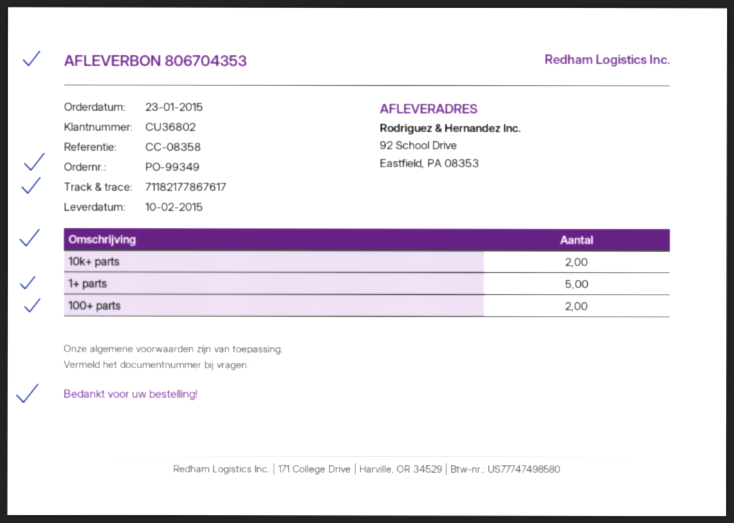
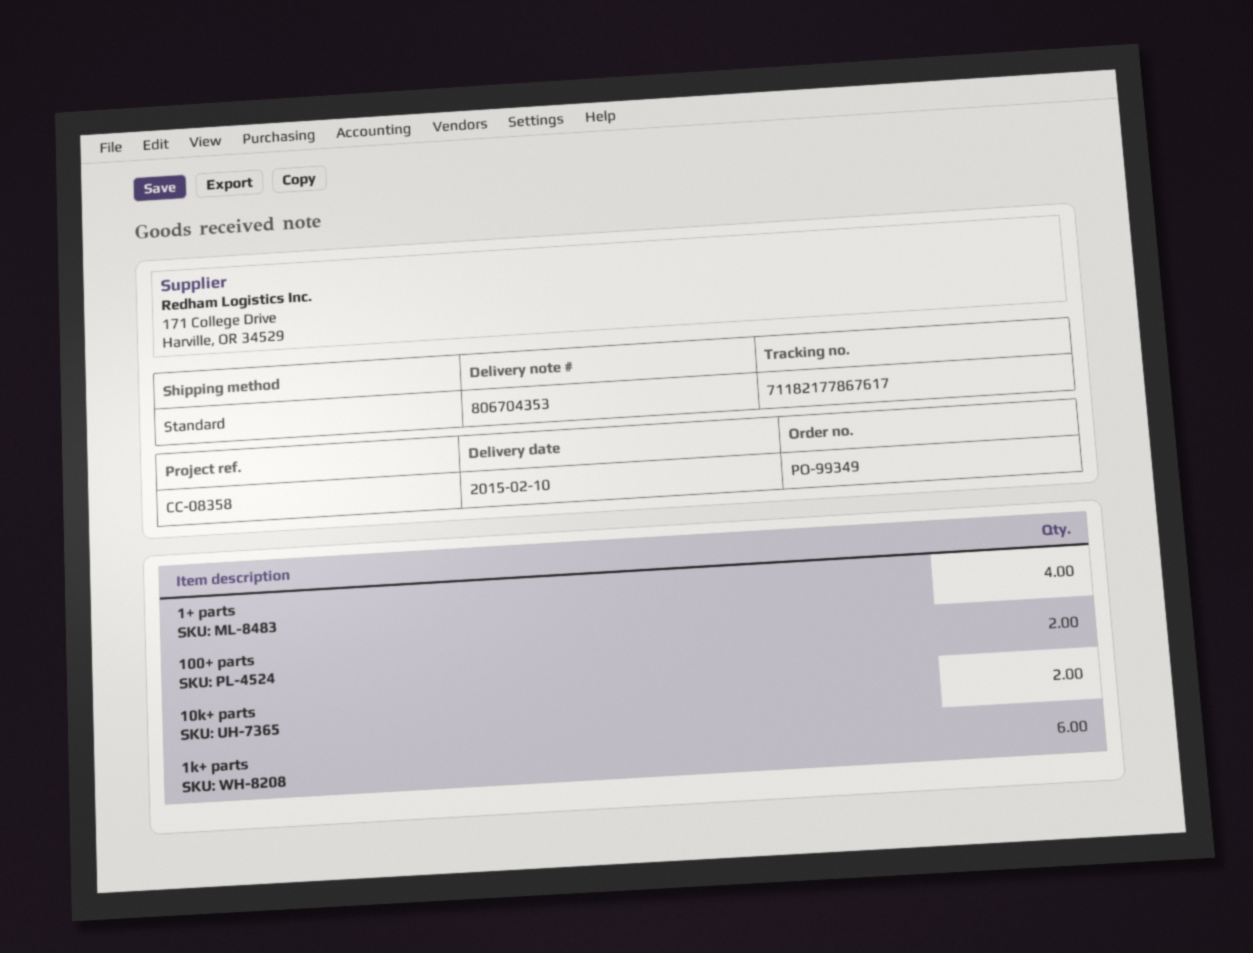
1+ parts: 5 -> 4
1k+ parts: none -> 6

